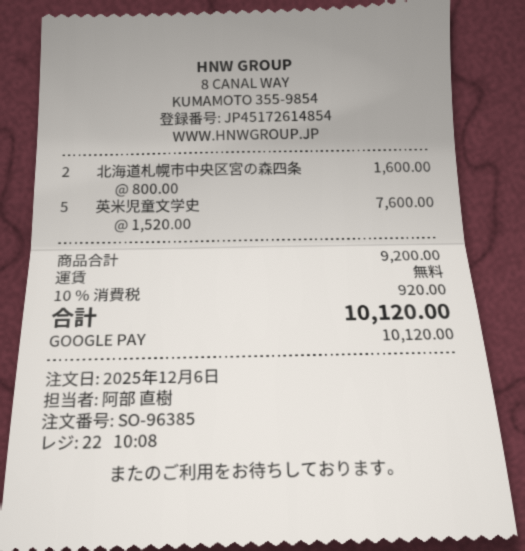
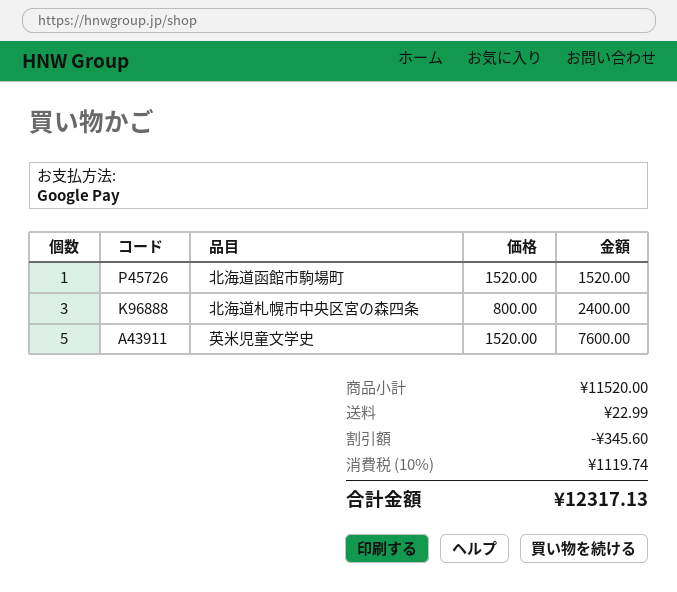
北海道札幌市中央区宮の森四条: 2 x 800.00 = 1600.00 -> 3 x 800.00 = 2400.00
北海道函館市駒場町: none -> 1 x 1520.00 = 1520.00
subtotal: 9200.00 -> 11520.00
discount: none -> 345.60
shipping: 0.00 -> 22.99
tax: 10% = 920.00 -> 10% = 1119.74
total: 10120.00 -> 12317.13

